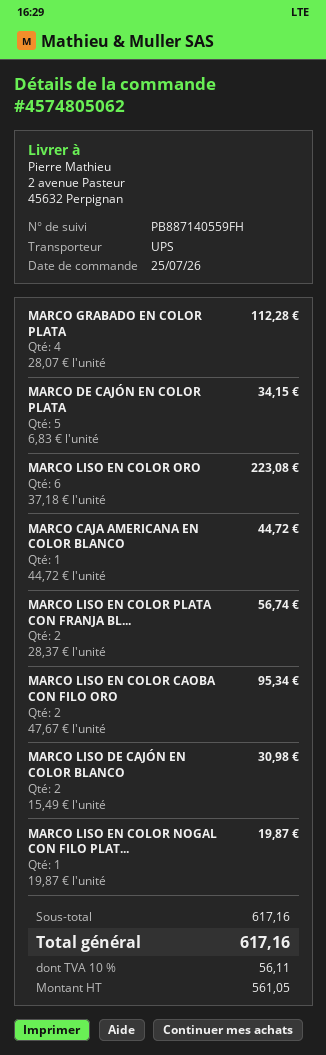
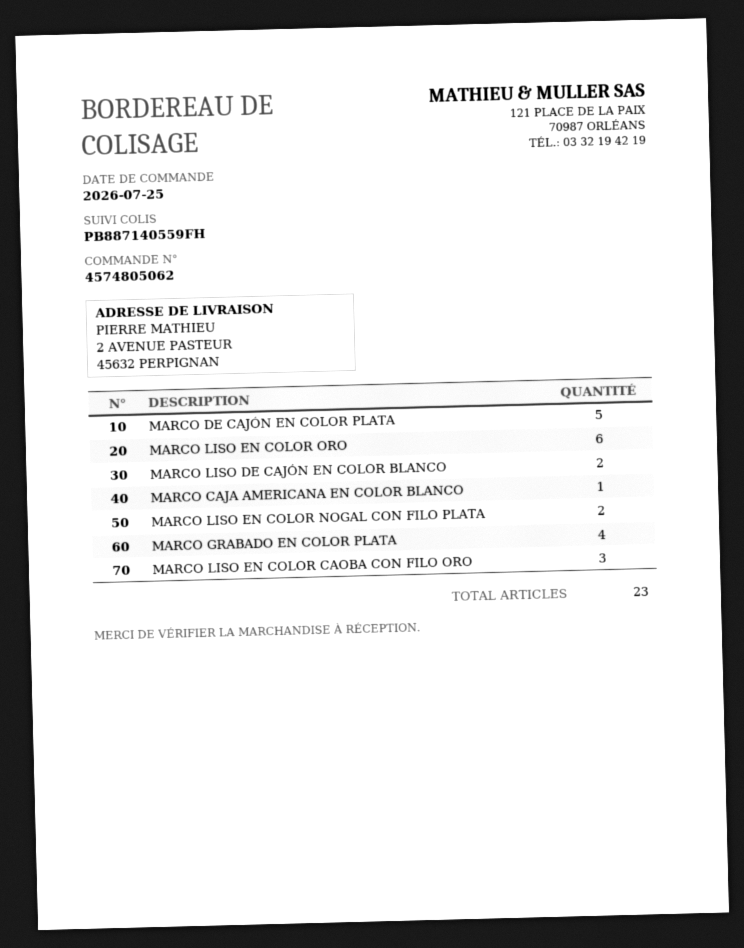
MARCO LISO EN COLOR PLATA CON FRANJA BL...: 2 -> none
MARCO LISO EN COLOR CAOBA CON FILO ORO: 2 -> 3
MARCO LISO EN COLOR NOGAL CON FILO PLAT...: 1 -> 2

